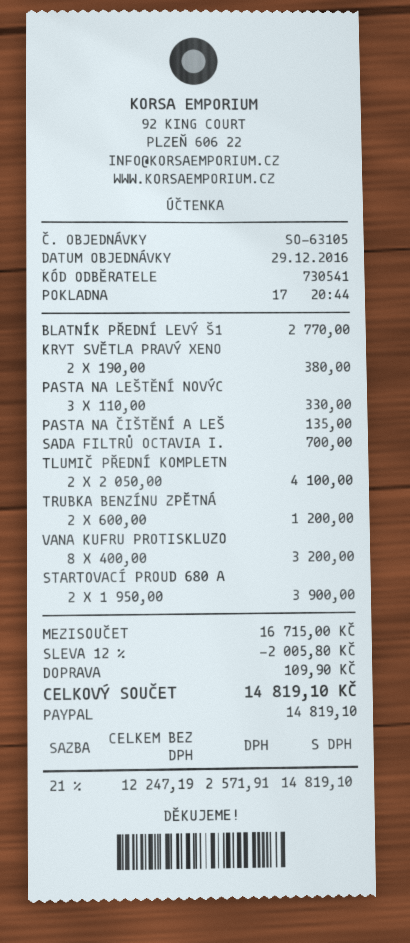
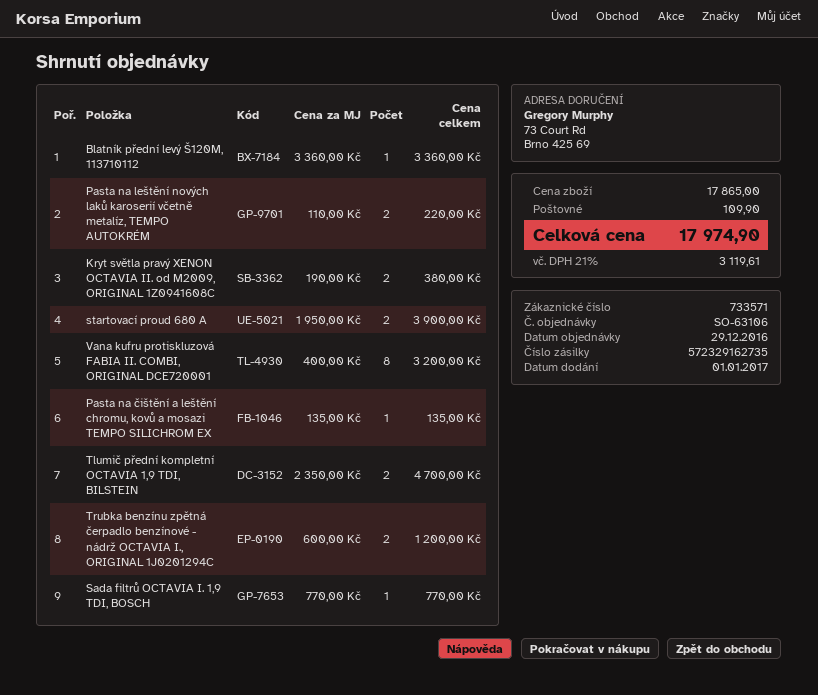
order number: SO-63105 -> SO-63106
customer number: 730541 -> 733571
BLATNÍK PŘEDNÍ LEVÝ Š1: 1 x 2770.00 = 2770.00 -> 1 x 3360.00 = 3360.00
PASTA NA LEŠTĚNÍ NOVÝC: 3 x 110.00 = 330.00 -> 2 x 110.00 = 220.00
SADA FILTRŮ OCTAVIA I.: 1 x 700.00 = 700.00 -> 1 x 770.00 = 770.00
TLUMIČ PŘEDNÍ KOMPLETN: 2 x 2050.00 = 4100.00 -> 2 x 2350.00 = 4700.00
subtotal: 16715.00 -> 17865.00
discount: 12% = 2005.80 -> none
tax: 21% = 2571.91 -> 21% = 3119.61
total: 14819.10 -> 17974.90

